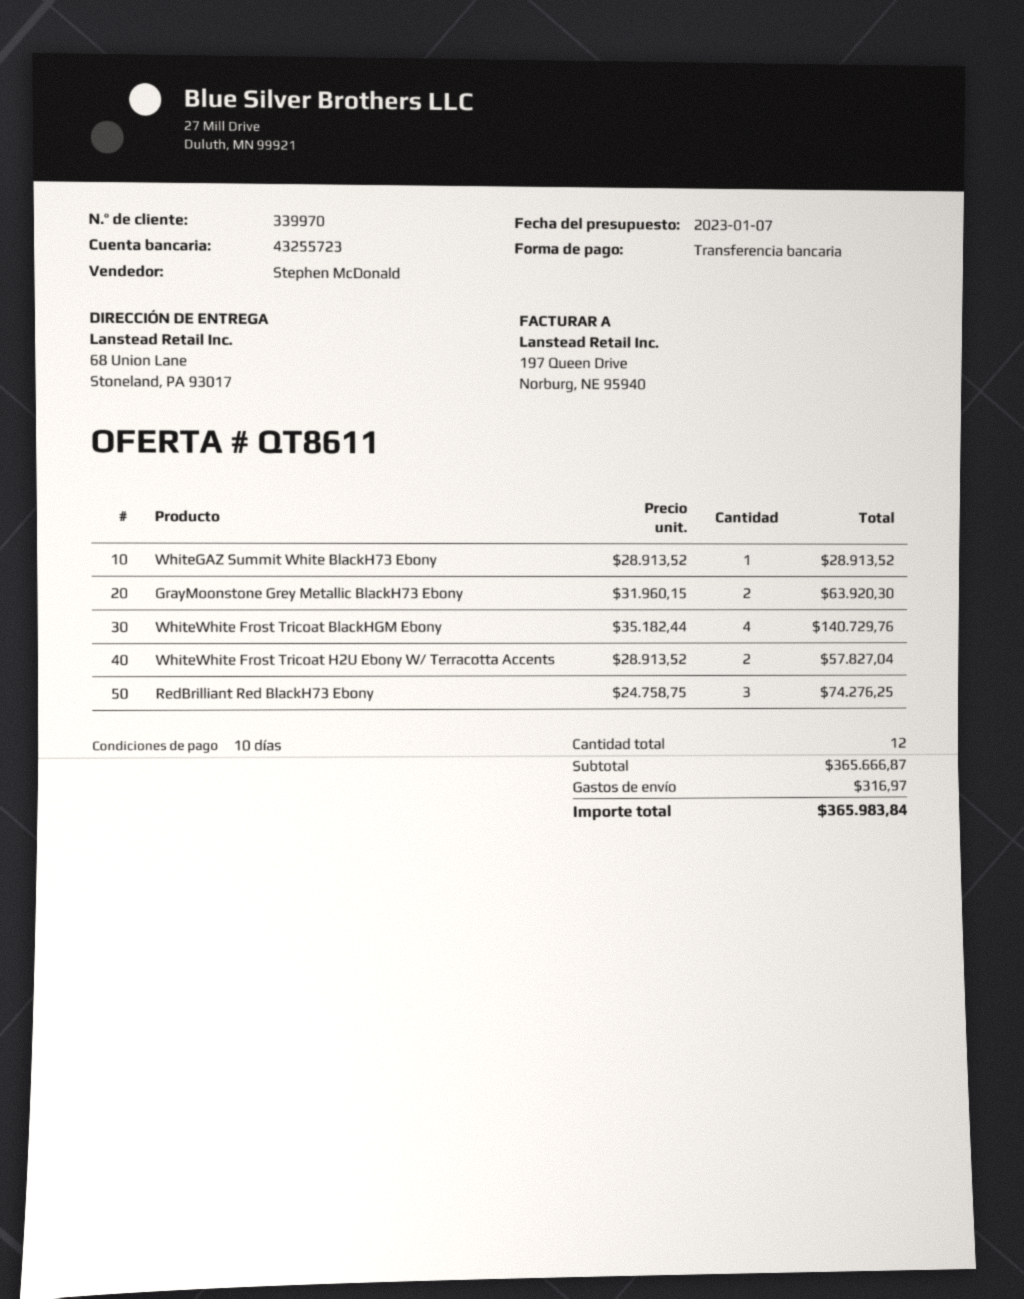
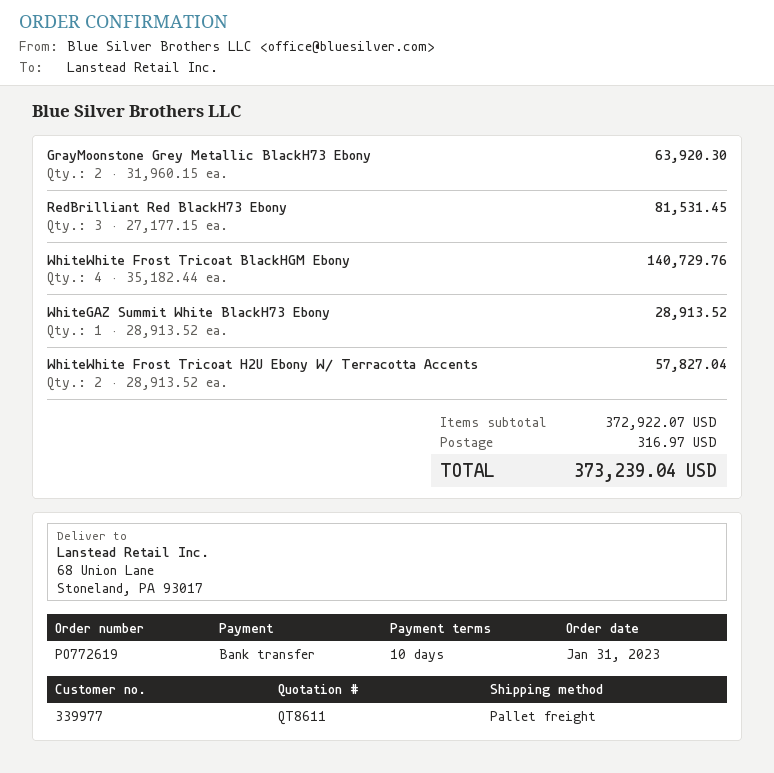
customer number: 339970 -> 339977
RedBrilliant Red BlackH73 Ebony: 3 x 24758.75 = 74276.25 -> 3 x 27177.15 = 81531.45
subtotal: 365666.87 -> 372922.07
total: 365983.84 -> 373239.04

